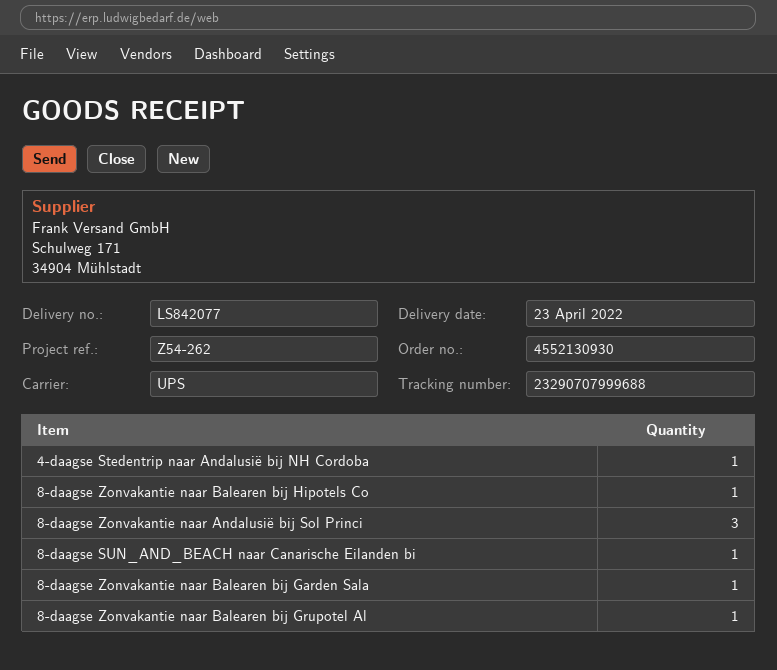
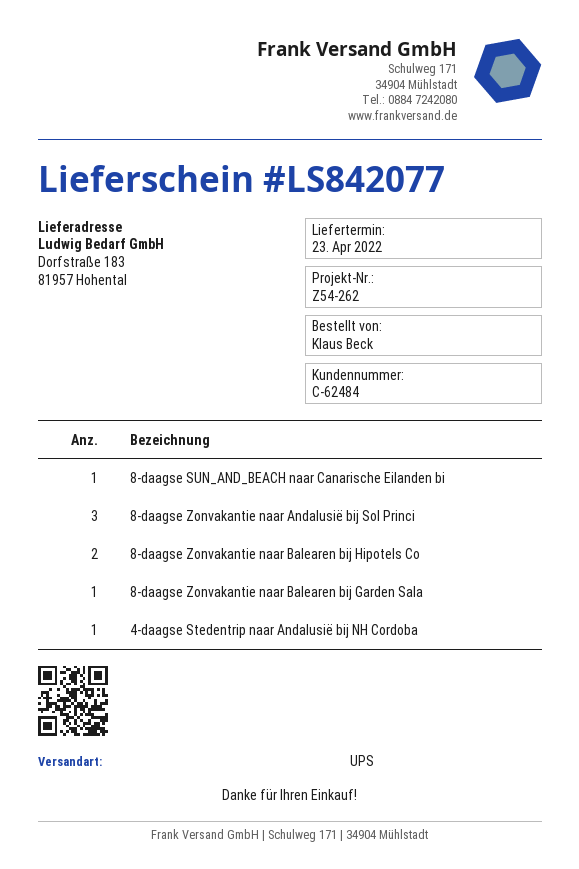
8-daagse Zonvakantie naar Balearen bij Hipotels Co: 1 -> 2
8-daagse Zonvakantie naar Balearen bij Grupotel Al: 1 -> none

